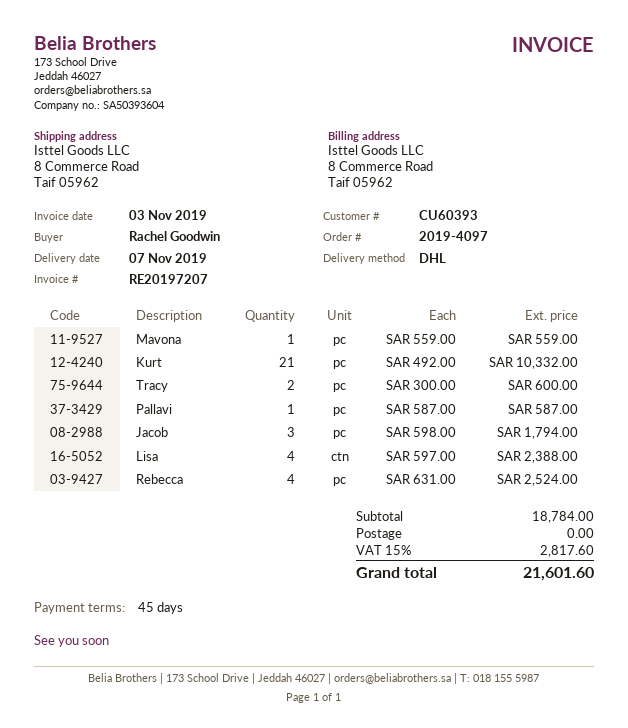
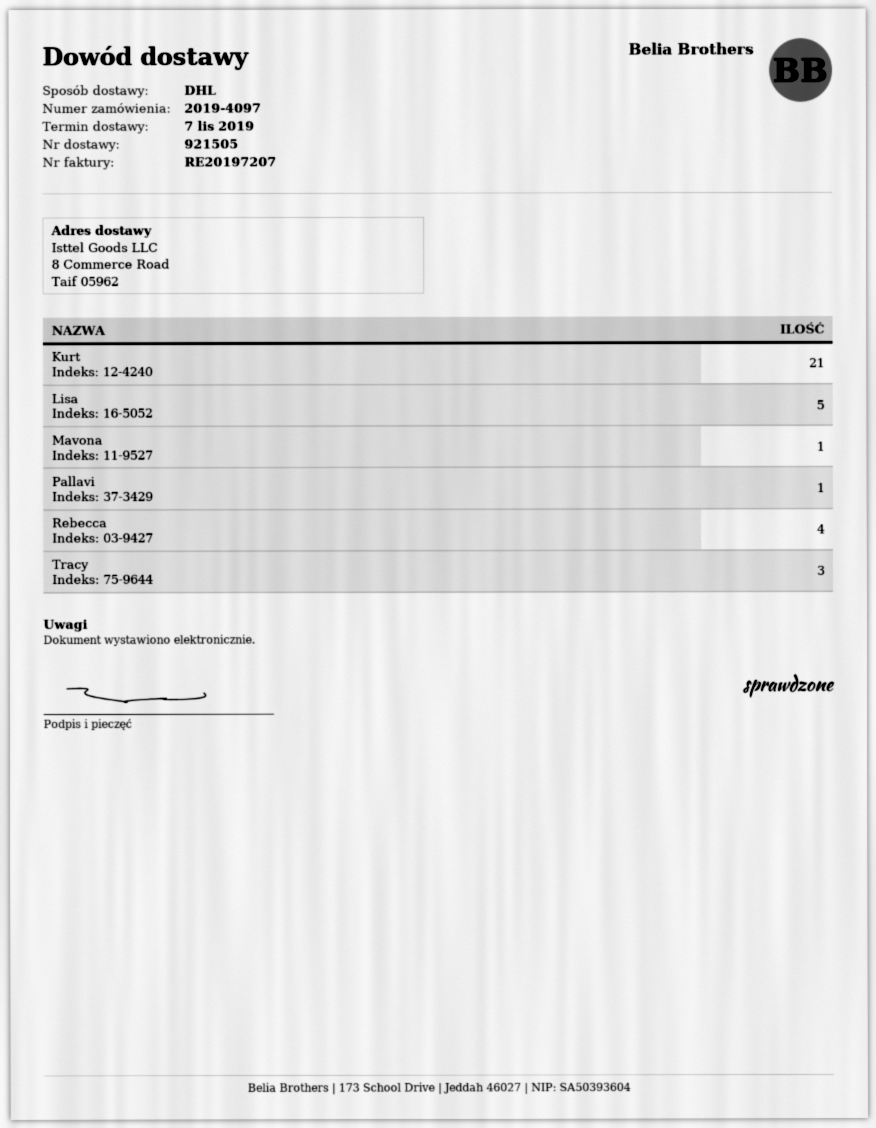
Tracy: 2 -> 3
Jacob: 3 -> none
Lisa: 4 -> 5

